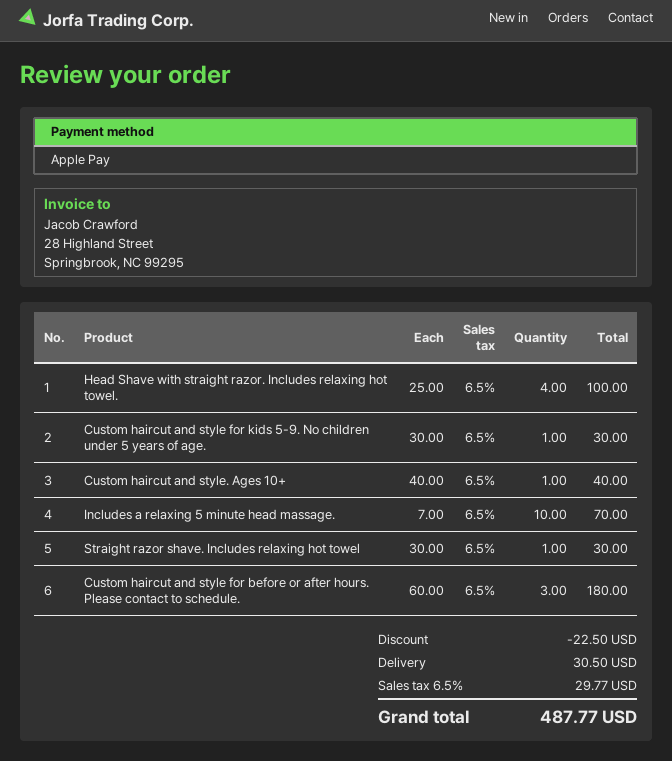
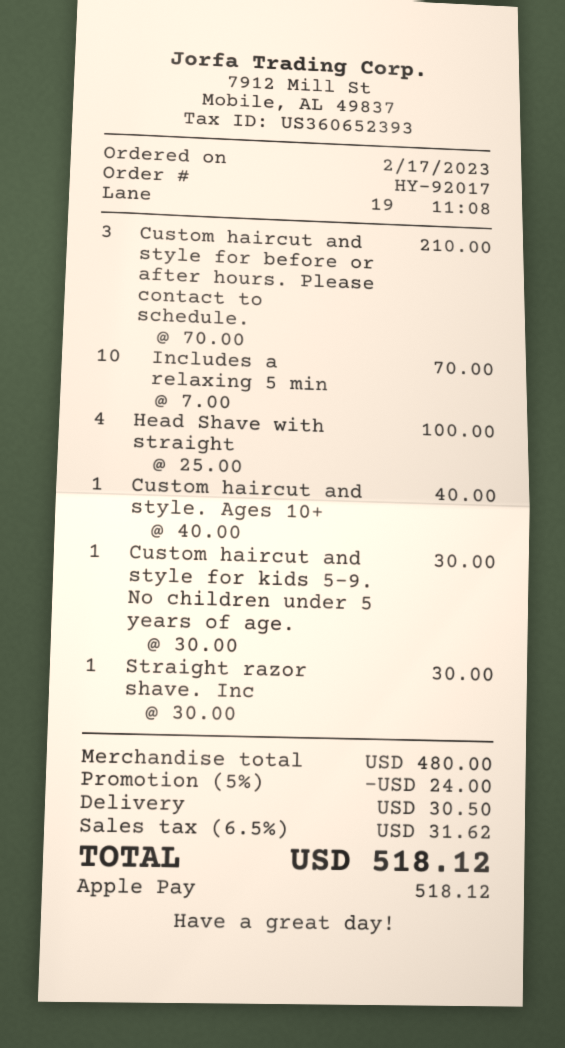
Custom haircut and style for before or after hours. Please contact to schedule.: 3 x 60.00 = 180.00 -> 3 x 70.00 = 210.00
discount: 22.50 -> 24.00
tax: 6.5% = 29.77 -> 6.5% = 31.62
total: 487.77 -> 518.12

